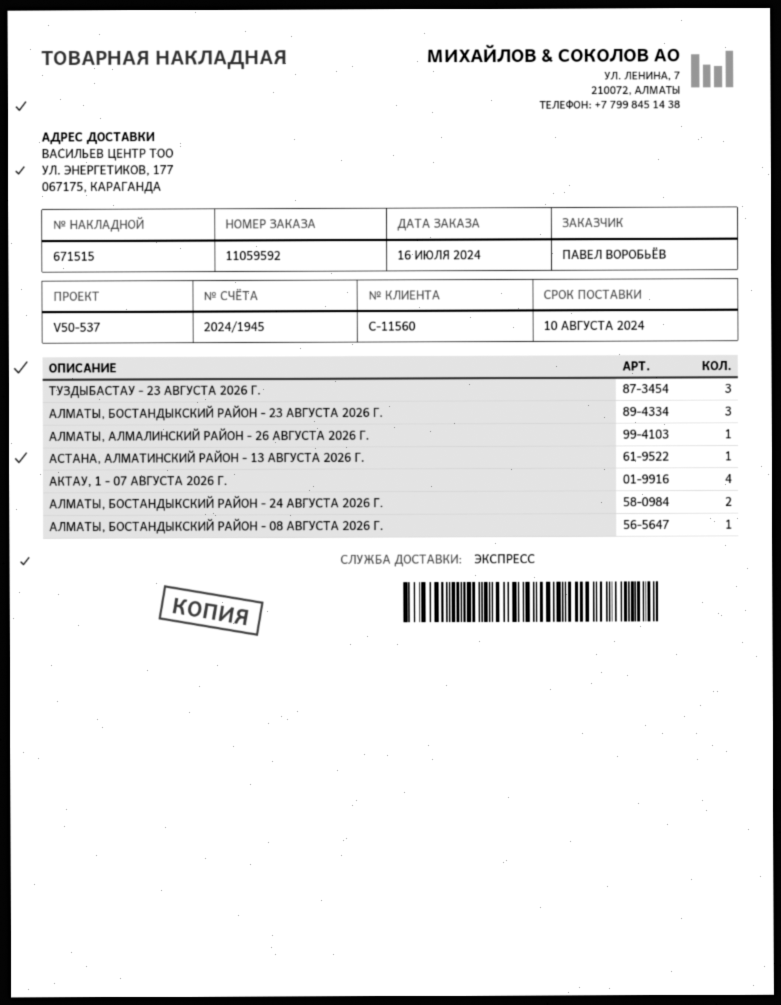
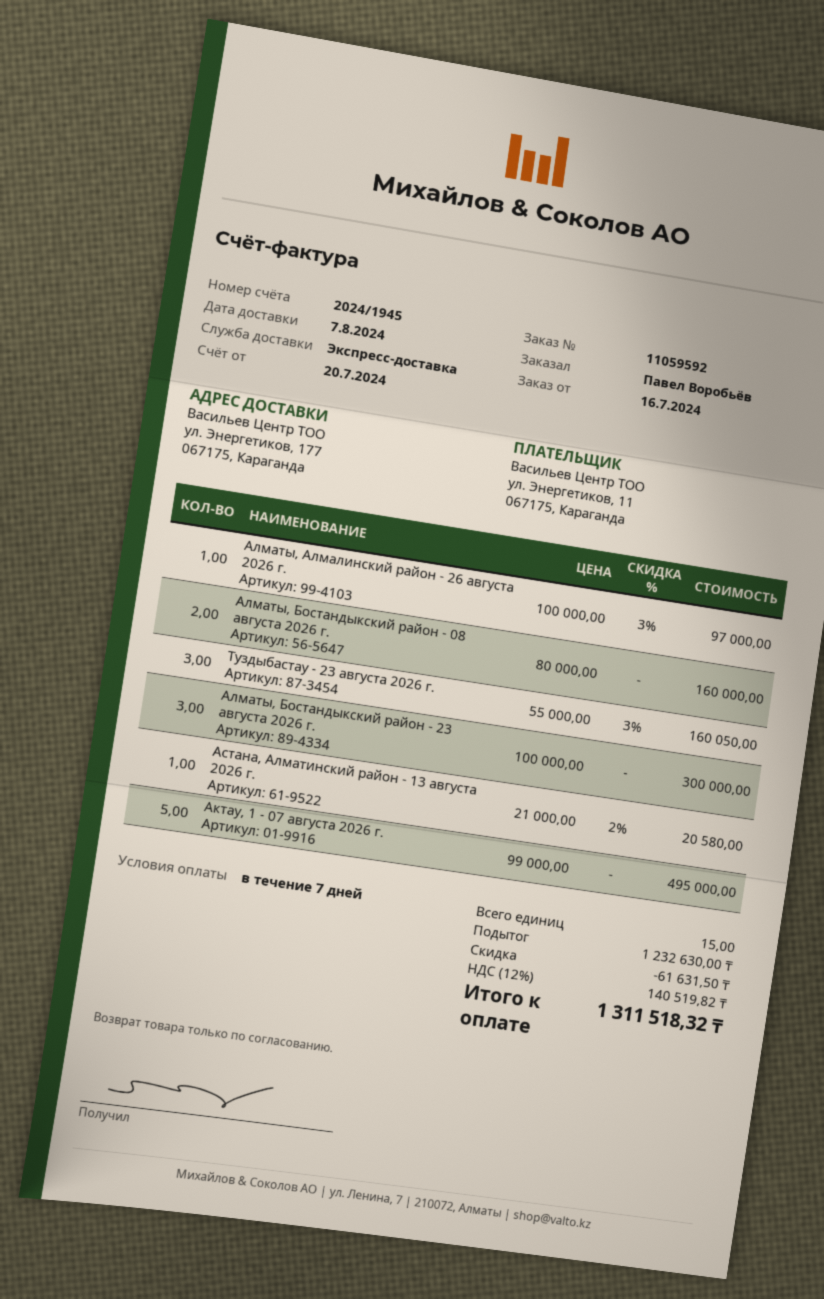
delivery date: 2024-08-10 -> 2024-08-07
АКТАУ, 1 - 07 АВГУСТА 2026 Г.: 4 -> 5
АЛМАТЫ, БОСТАНДЫКСКИЙ РАЙОН - 24 АВГУСТА 2026 Г.: 2 -> none
АЛМАТЫ, БОСТАНДЫКСКИЙ РАЙОН - 08 АВГУСТА 2026 Г.: 1 -> 2

